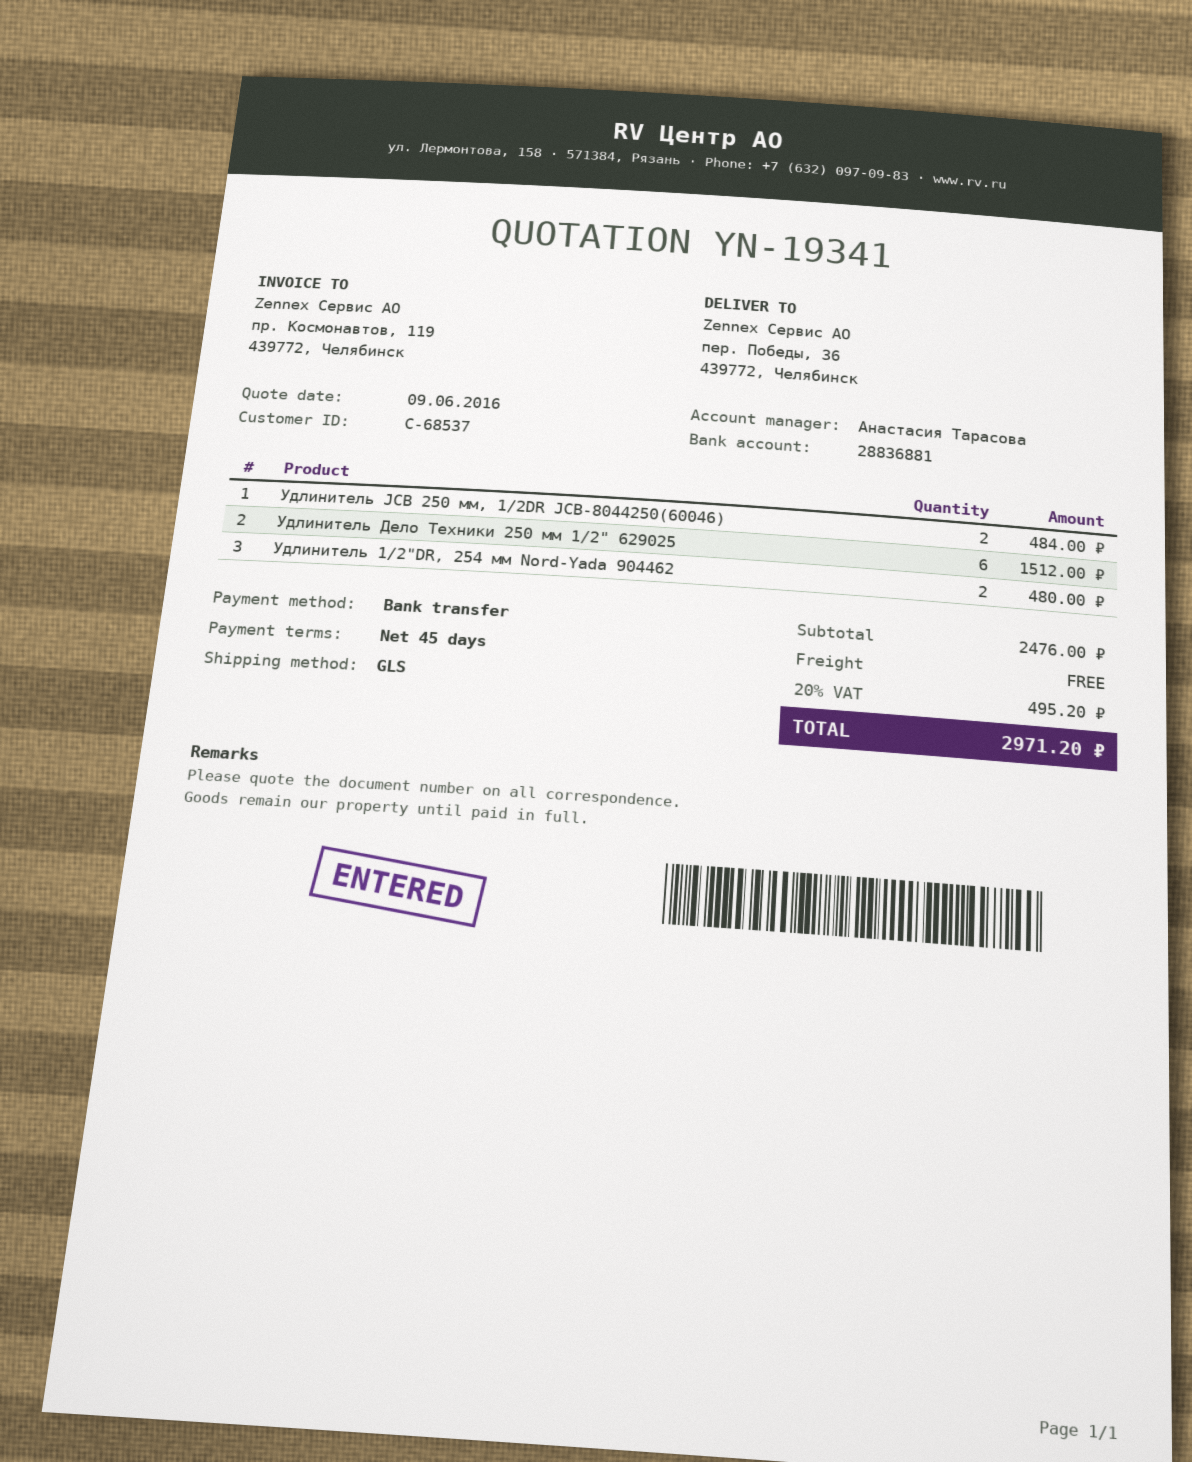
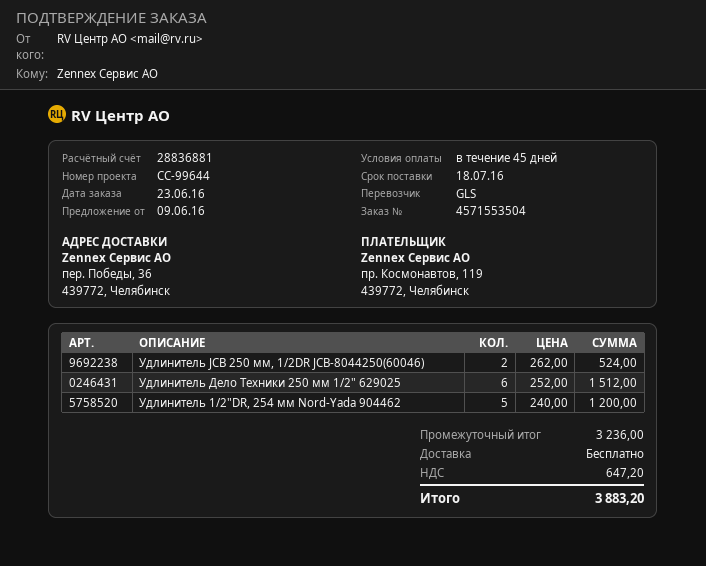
Удлинитель JCB 250 мм, 1/2DR JCB-8044250(60046): 2 for 484.00 -> 2 for 524.00
Удлинитель 1/2"DR, 254 мм Nord-Yada 904462: 2 for 480.00 -> 5 for 1200.00
subtotal: 2476.00 -> 3236.00
tax: 495.20 -> 647.20
total: 2971.20 -> 3883.20

